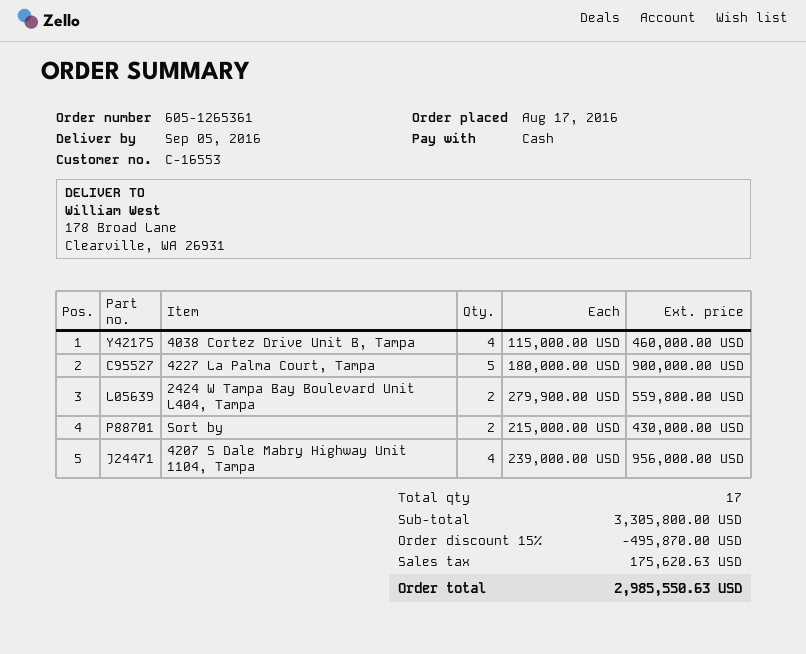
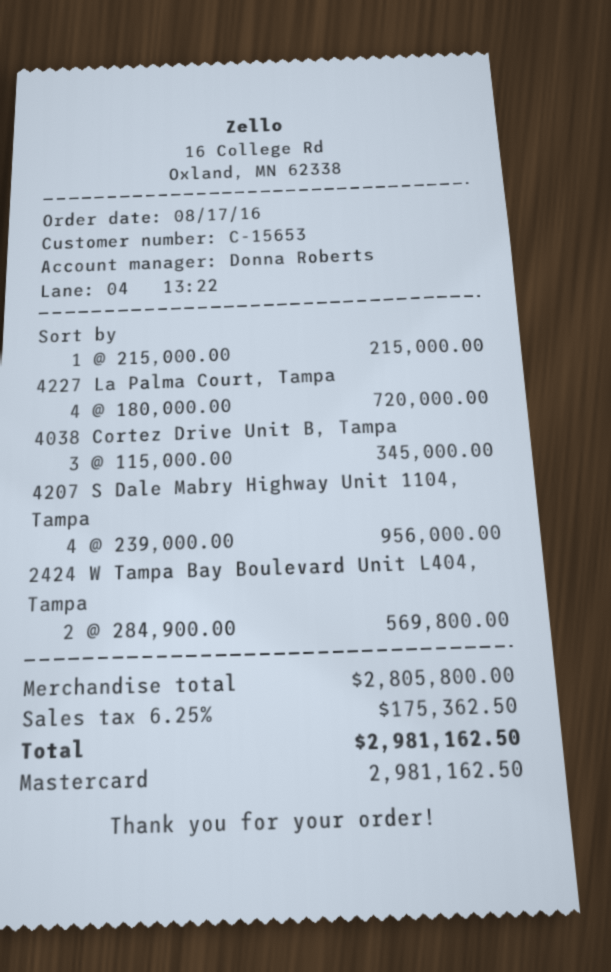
customer number: C-16553 -> C-15653
payment method: cash -> Mastercard
4038 Cortez Drive Unit B, Tampa: 4 x 115000.00 = 460000.00 -> 3 x 115000.00 = 345000.00
4227 La Palma Court, Tampa: 5 x 180000.00 = 900000.00 -> 4 x 180000.00 = 720000.00
2424 W Tampa Bay Boulevard Unit L404, Tampa: 2 x 279900.00 = 559800.00 -> 2 x 284900.00 = 569800.00
Sort by: 2 x 215000.00 = 430000.00 -> 1 x 215000.00 = 215000.00
subtotal: 3305800.00 -> 2805800.00
discount: 15% = 495870.00 -> none
tax: 175620.63 -> 175362.50
total: 2985550.63 -> 2981162.50

